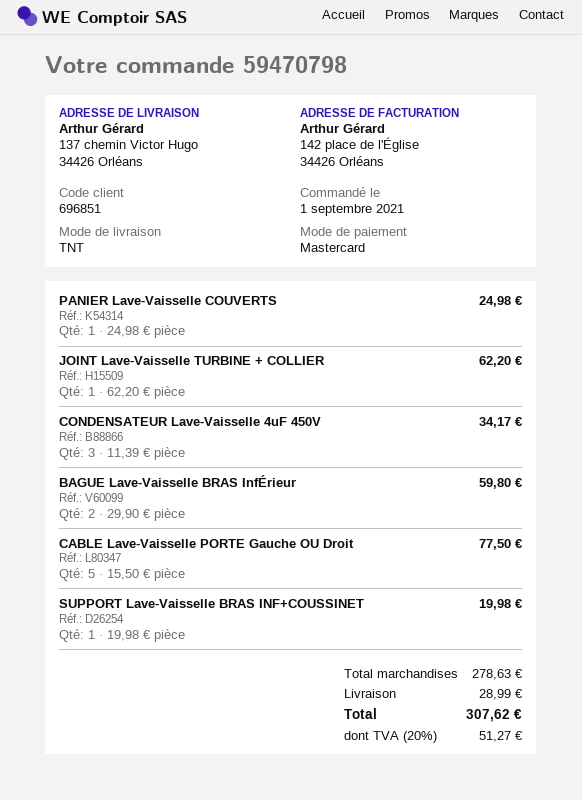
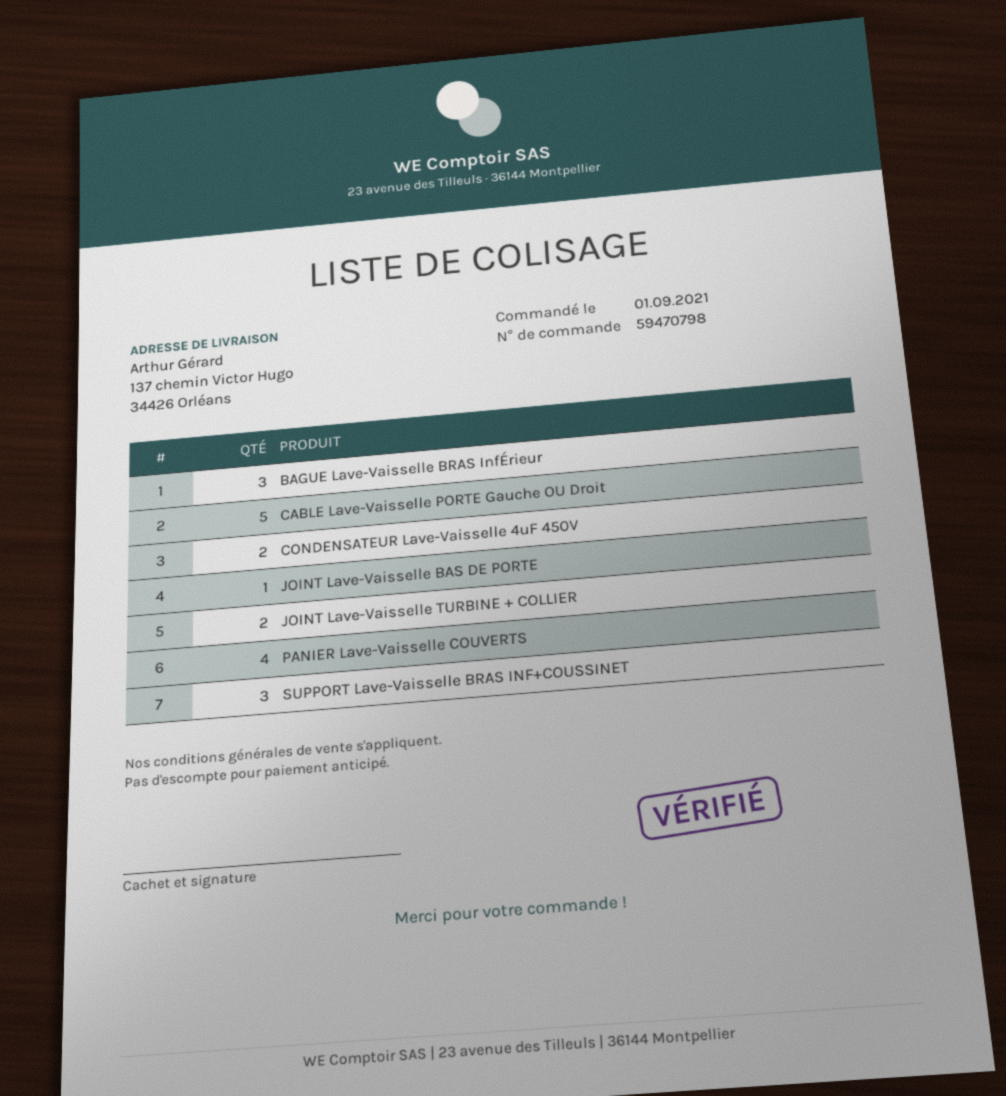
PANIER Lave-Vaisselle COUVERTS: 1 -> 4
JOINT Lave-Vaisselle TURBINE + COLLIER: 1 -> 2
CONDENSATEUR Lave-Vaisselle 4uF 450V: 3 -> 2
BAGUE Lave-Vaisselle BRAS InfÉrieur: 2 -> 3
SUPPORT Lave-Vaisselle BRAS INF+COUSSINET: 1 -> 3
JOINT Lave-Vaisselle BAS DE PORTE: none -> 1

